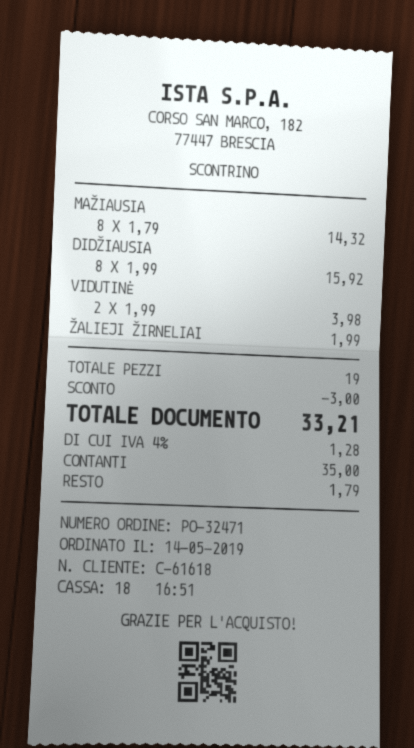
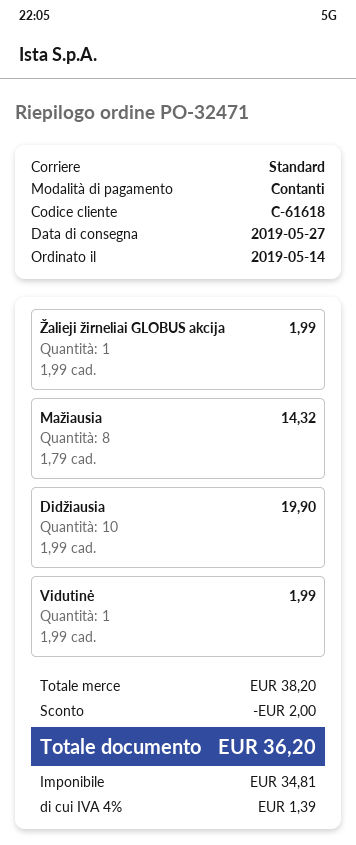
DIDŽIAUSIA: 8 x 1.99 = 15.92 -> 10 x 1.99 = 19.90
VIDUTINĖ: 2 x 1.99 = 3.98 -> 1 x 1.99 = 1.99
discount: 3.00 -> 2.00
tax: 4% = 1.28 -> 4% = 1.39
total: 33.21 -> 36.20

